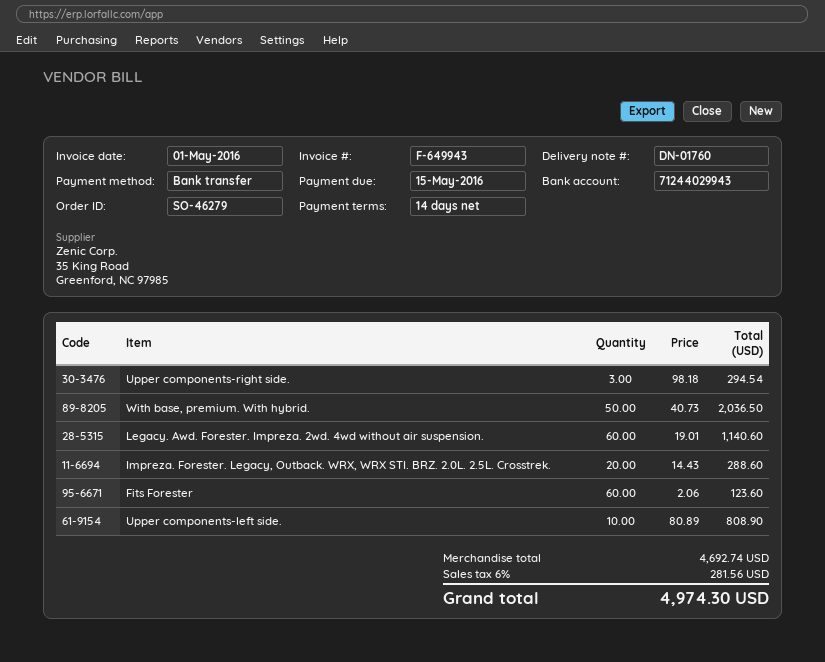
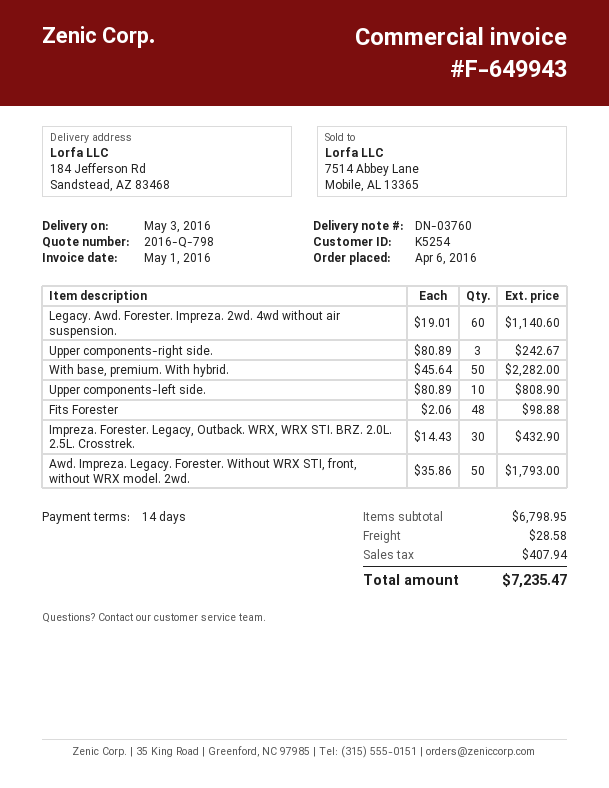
delivery note number: DN-01760 -> DN-03760
Upper components-right side.: 3 x 98.18 = 294.54 -> 3 x 80.89 = 242.67
With base, premium. With hybrid.: 50 x 40.73 = 2036.50 -> 50 x 45.64 = 2282.00
Impreza. Forester. Legacy, Outback. WRX, WRX STI. BRZ. 2.0L. 2.5L. Crosstrek.: 20 x 14.43 = 288.60 -> 30 x 14.43 = 432.90
Fits Forester: 60 x 2.06 = 123.60 -> 48 x 2.06 = 98.88
Awd. Impreza. Legacy. Forester. Without WRX STI, front, without WRX model. 2wd.: none -> 50 x 35.86 = 1793.00
subtotal: 4692.74 -> 6798.95
shipping: none -> 28.58
tax: 281.56 -> 407.94
total: 4974.30 -> 7235.47

